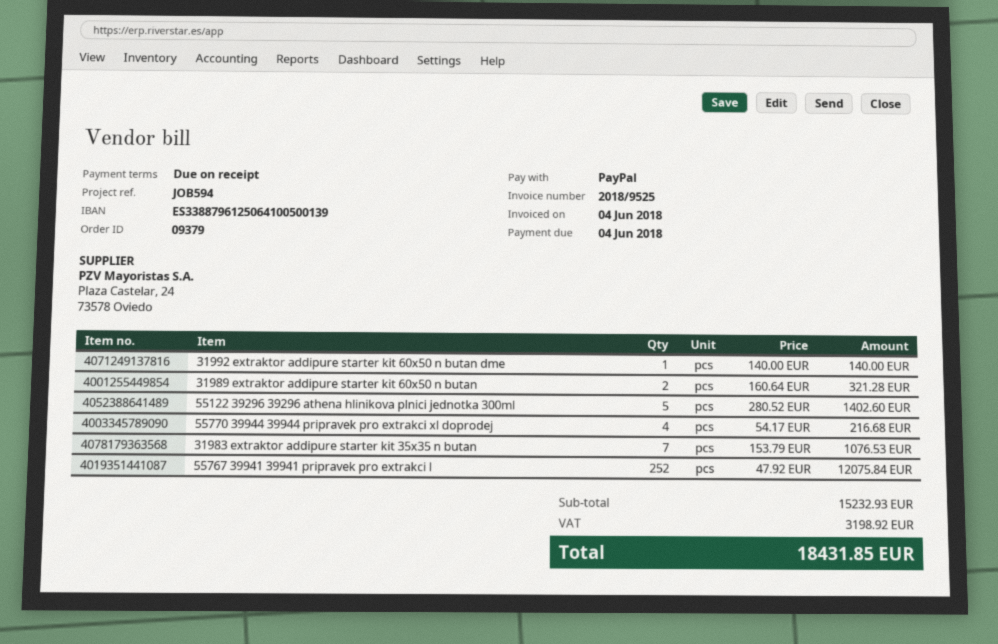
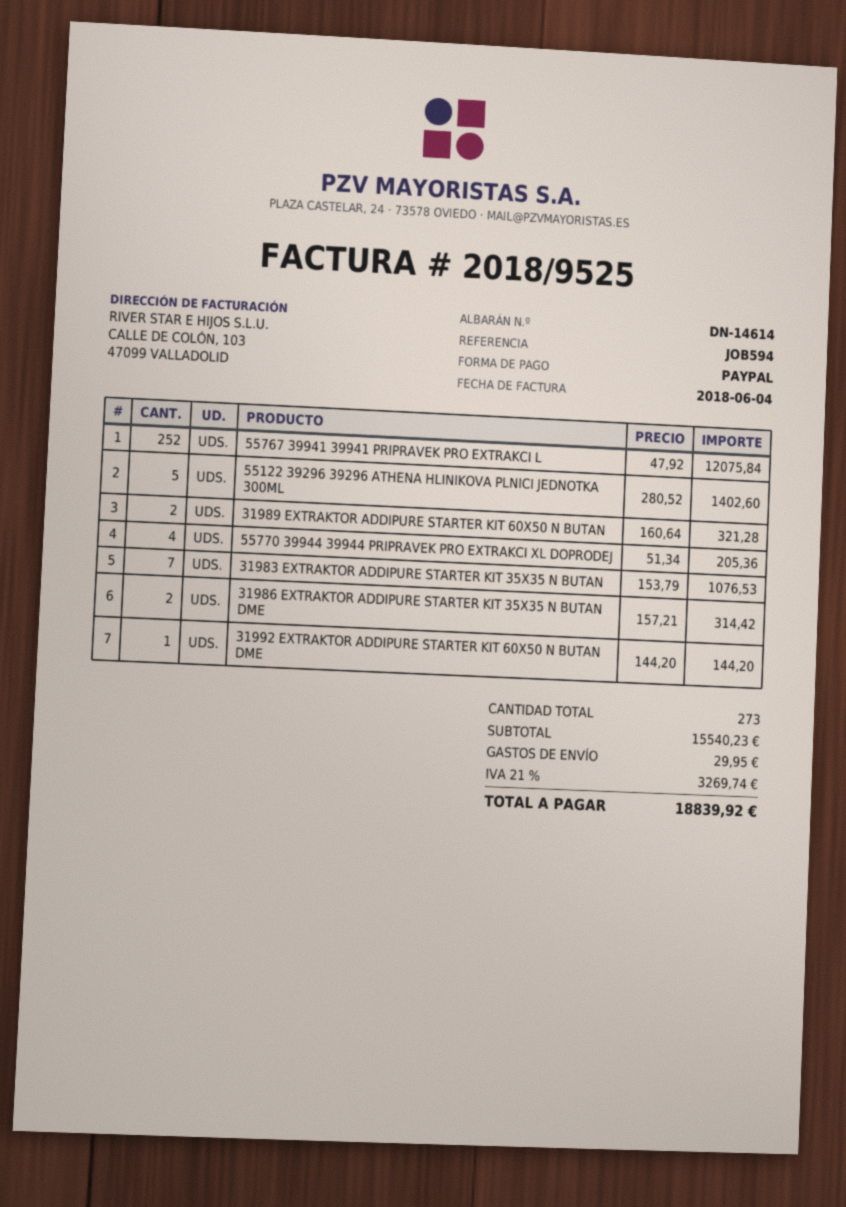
31992 extraktor addipure starter kit 60x50 n butan dme: 1 x 140.00 = 140.00 -> 1 x 144.20 = 144.20
55770 39944 39944 pripravek pro extrakci xl doprodej: 4 x 54.17 = 216.68 -> 4 x 51.34 = 205.36
31986 EXTRAKTOR ADDIPURE STARTER KIT 35X35 N BUTAN DME: none -> 2 x 157.21 = 314.42
subtotal: 15232.93 -> 15540.23
shipping: none -> 29.95
tax: 3198.92 -> 3269.74
total: 18431.85 -> 18839.92

